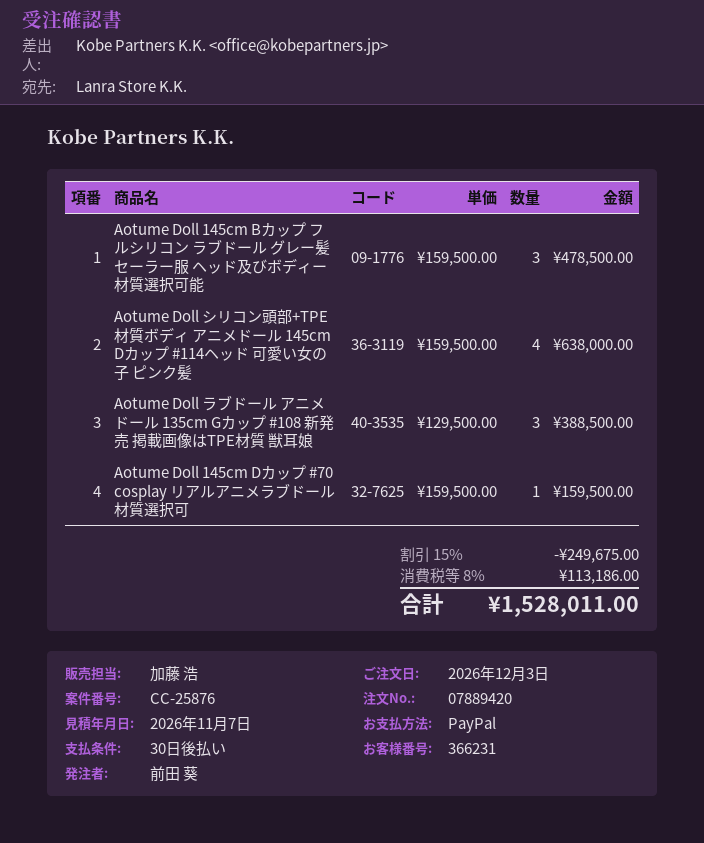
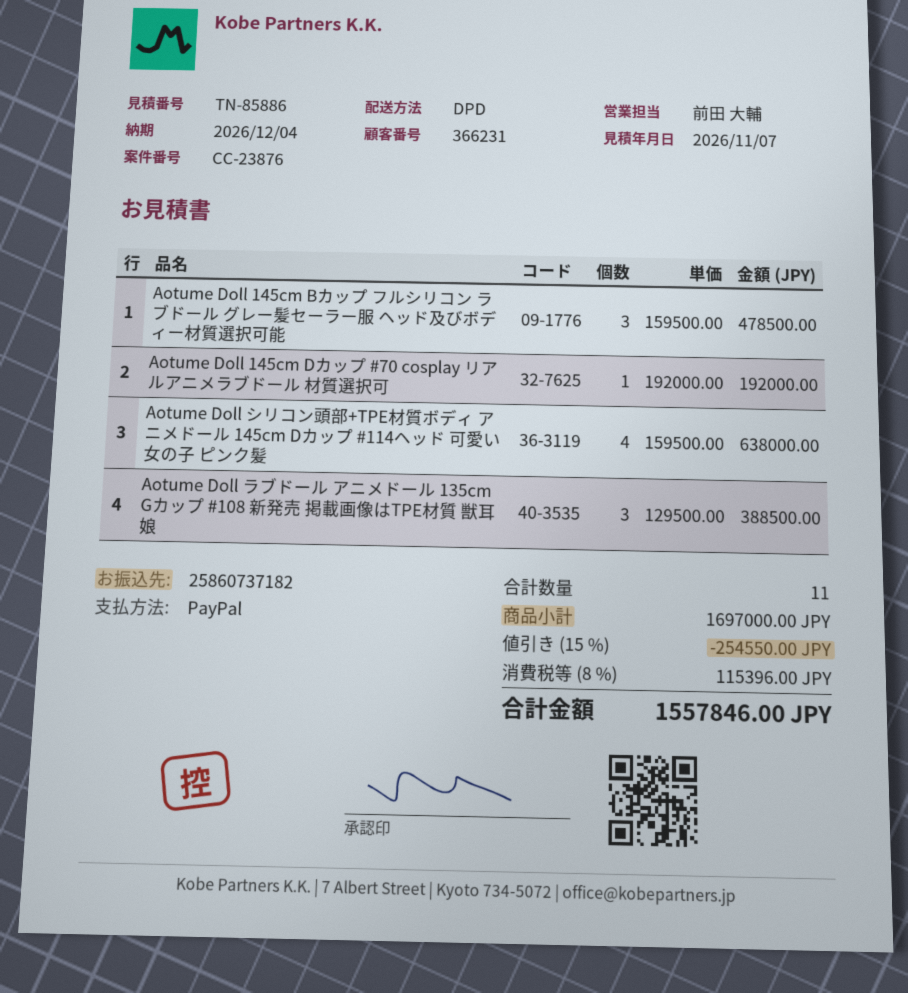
reference: CC-25876 -> CC-23876
sales rep: 加藤 浩 -> 前田 大輔
Aotume Doll 145cm Dカップ #70 cosplay リアルアニメラブドール 材質選択可: 1 x 159500.00 = 159500.00 -> 1 x 192000.00 = 192000.00
discount: 15% = 249675.00 -> 15% = 254550.00
tax: 8% = 113186.00 -> 8% = 115396.00
total: 1528011.00 -> 1557846.00

